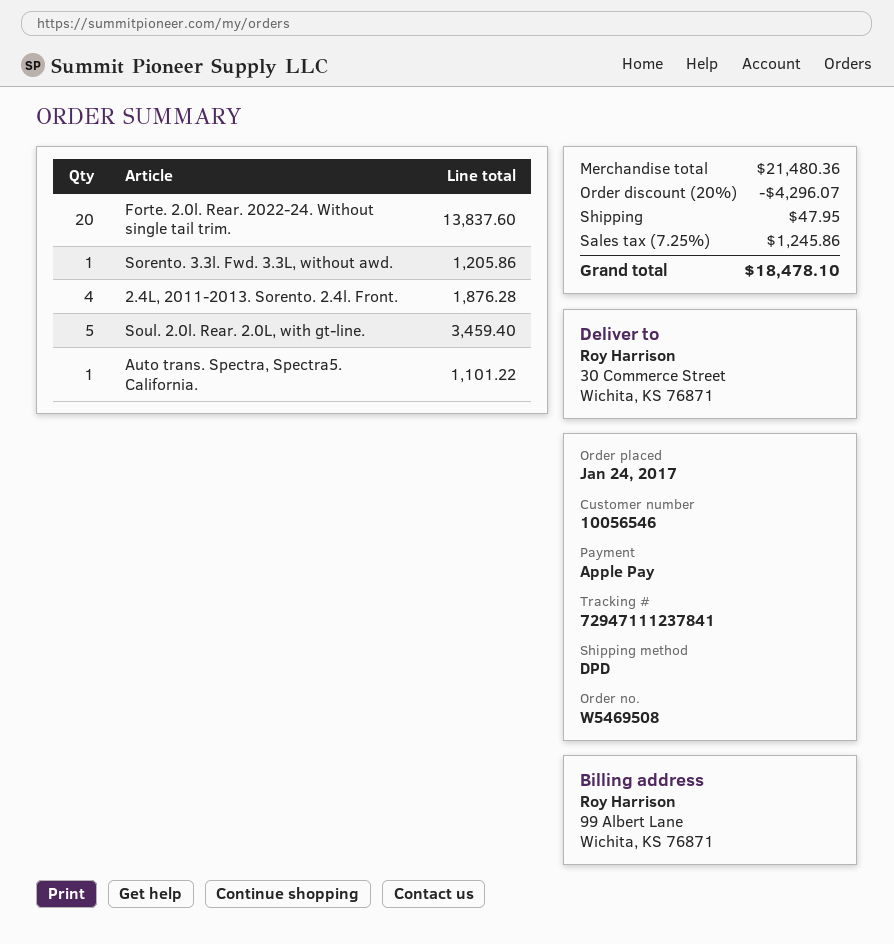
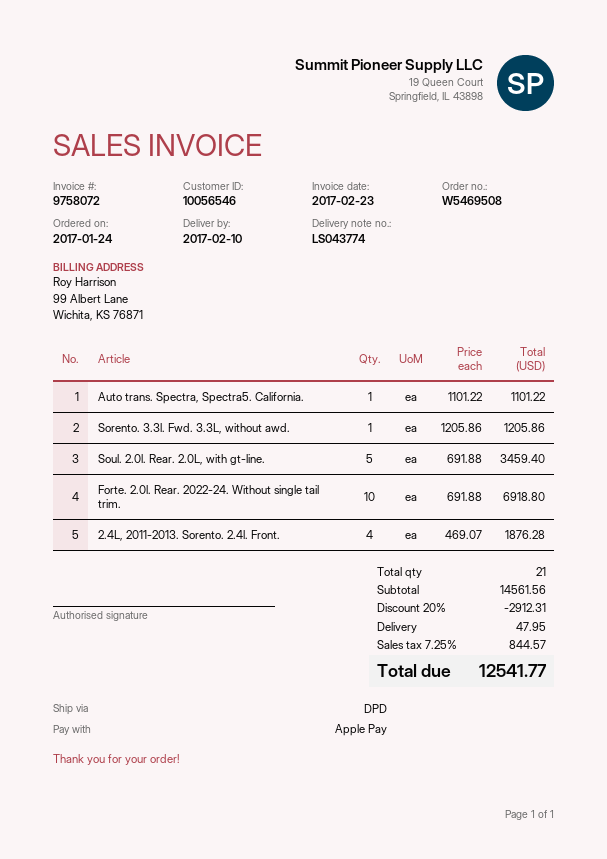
Forte. 2.0l. Rear. 2022-24. Without single tail trim.: 20 for 13837.60 -> 10 for 6918.80
subtotal: 21480.36 -> 14561.56
discount: 20% = 4296.07 -> 20% = 2912.31
tax: 7.25% = 1245.86 -> 7.25% = 844.57
total: 18478.10 -> 12541.77

